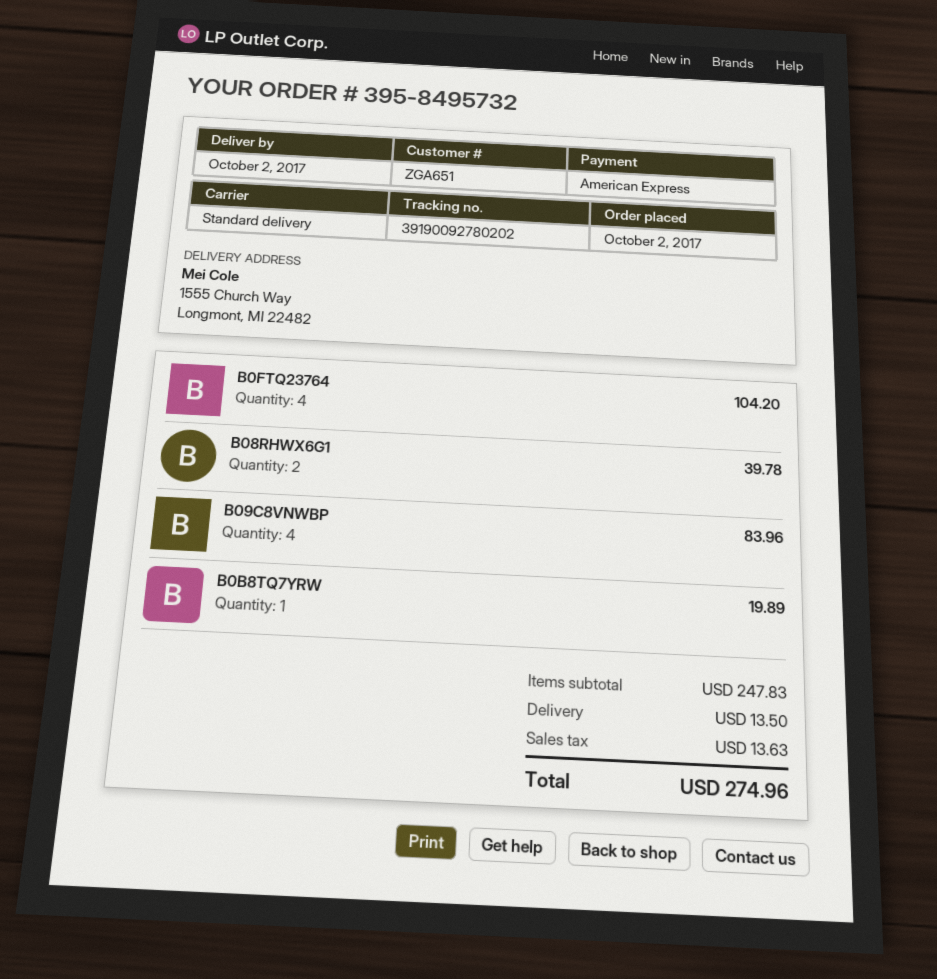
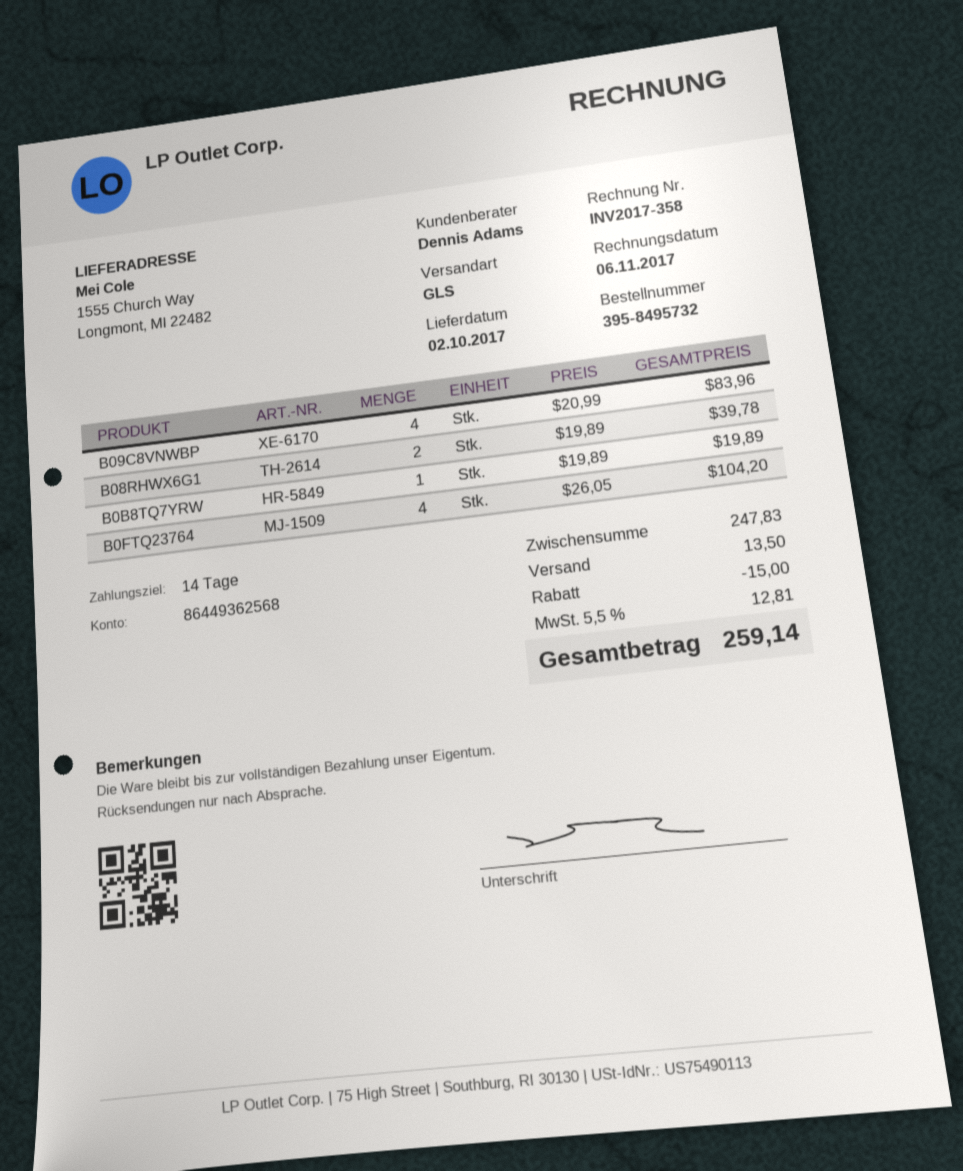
shipping method: standard -> GLS
discount: none -> 15.00
tax: 13.63 -> 12.81
total: 274.96 -> 259.14

